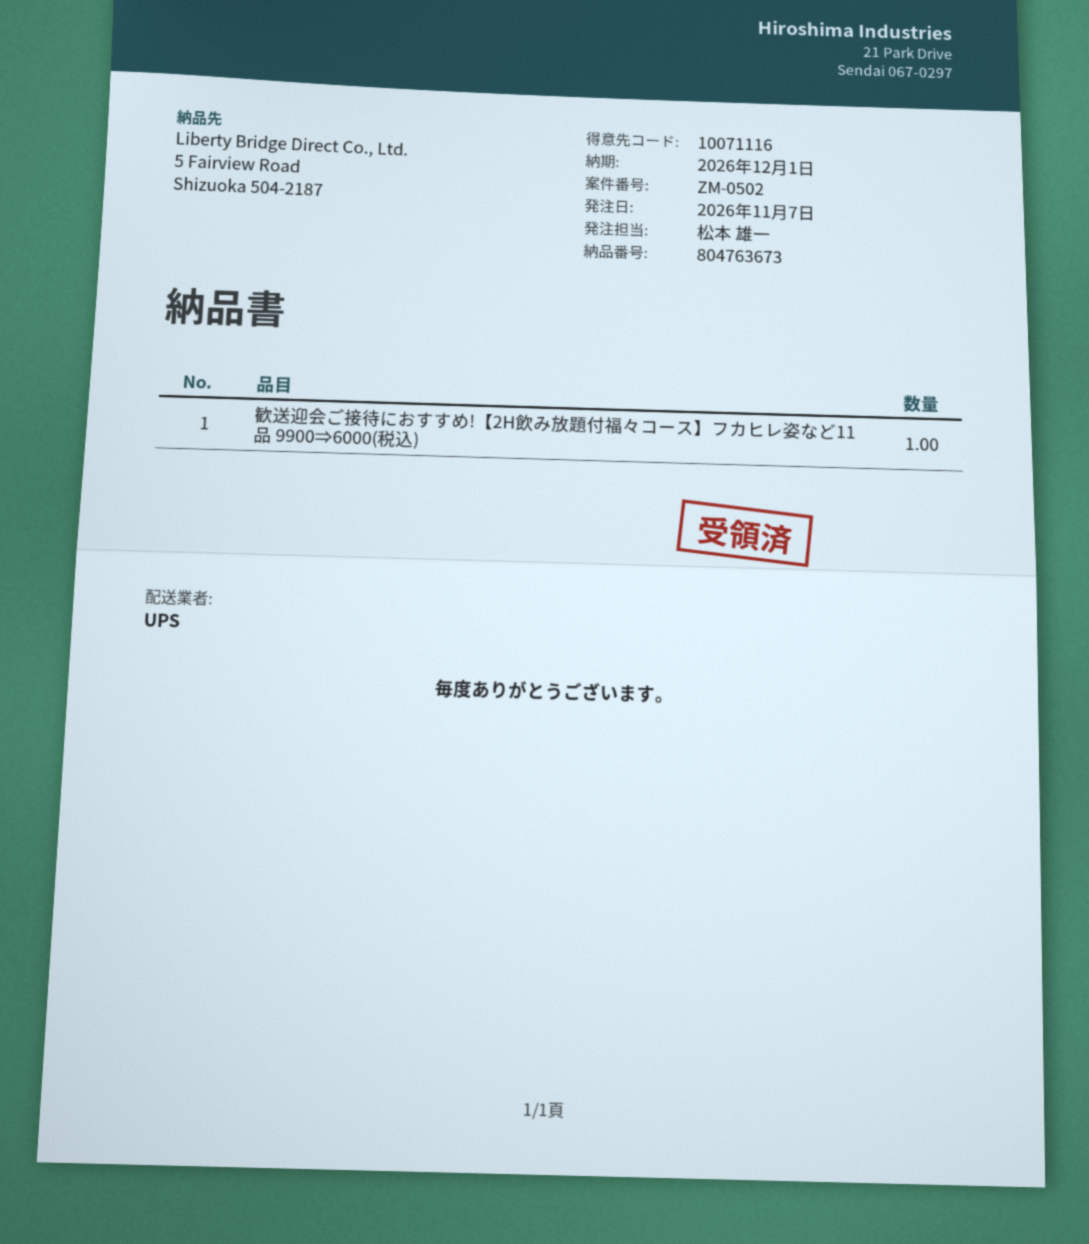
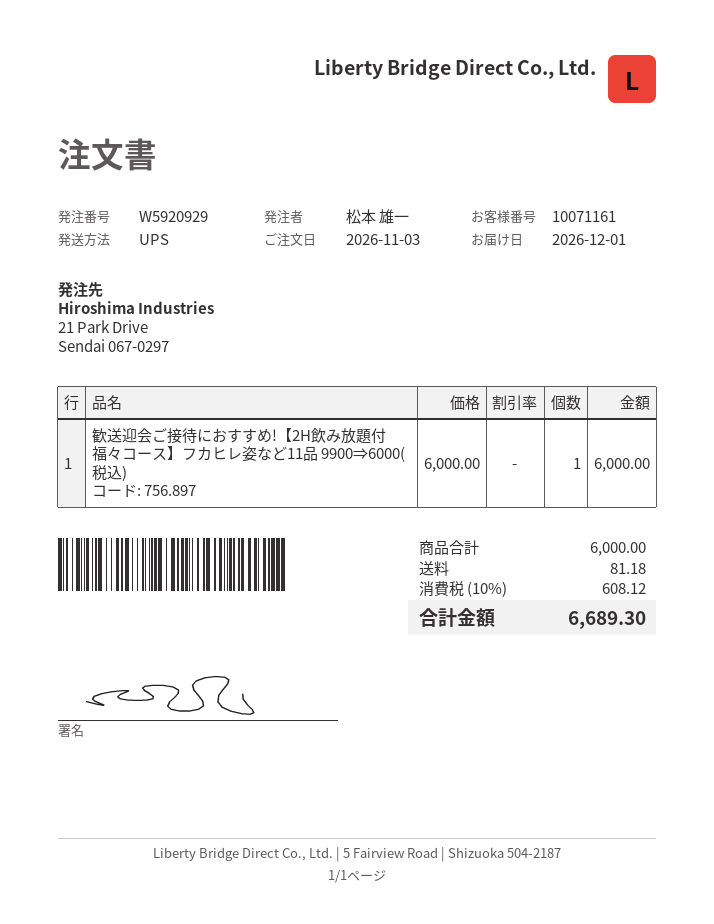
order date: 2026-11-07 -> 2026-11-03
customer number: 10071116 -> 10071161

